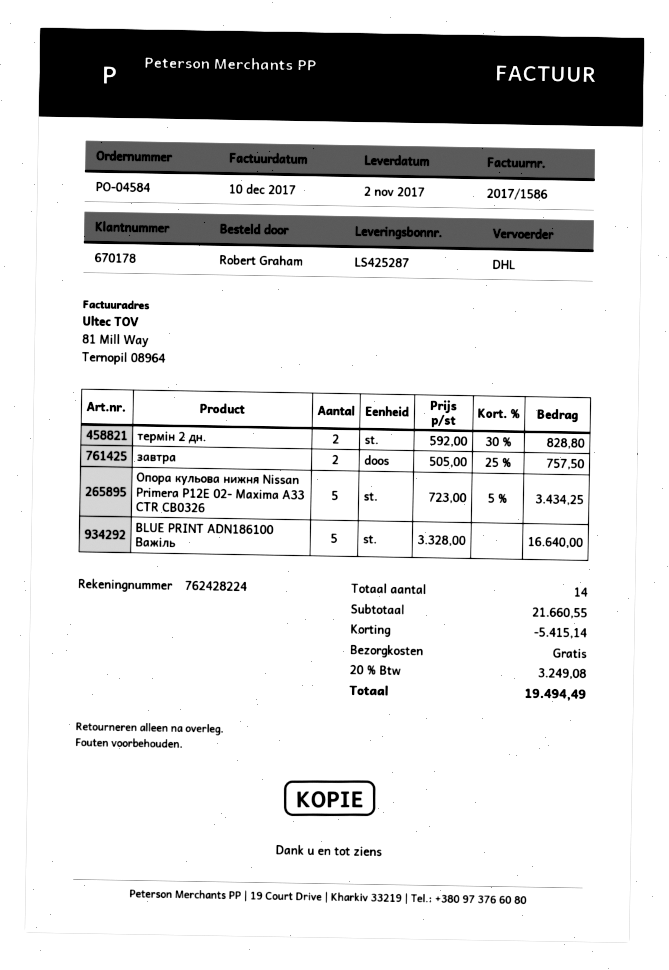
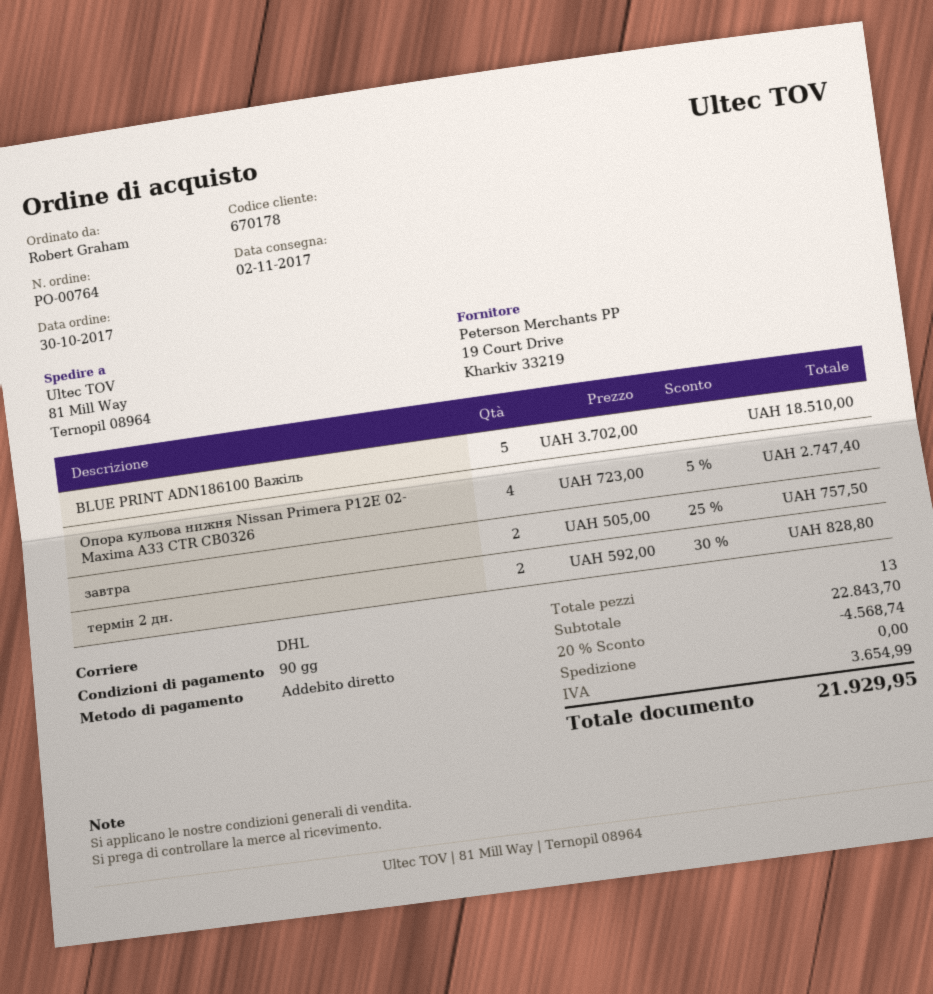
order number: PO-04584 -> PO-00764
Опора кульова нижня Nissan Primera P12E 02- Maxima A33 CTR CB0326: 5 x 723.00 - 5% = 3434.25 -> 4 x 723.00 - 5% = 2747.40
BLUE PRINT ADN186100 Важіль: 5 x 3328.00 = 16640.00 -> 5 x 3702.00 = 18510.00
total quantity: 14 -> 13
subtotal: 21660.55 -> 22843.70
discount: 5415.14 -> 4568.74
tax: 3249.08 -> 3654.99
total: 19494.49 -> 21929.95

